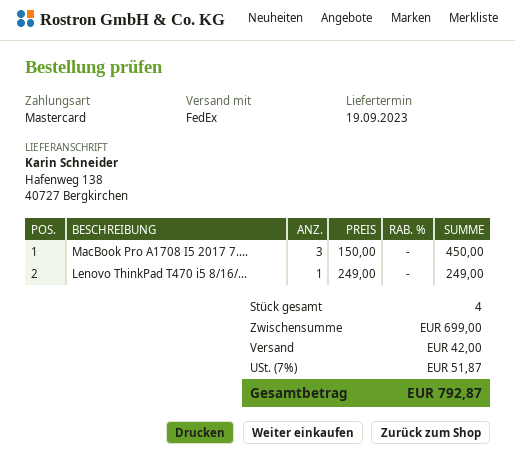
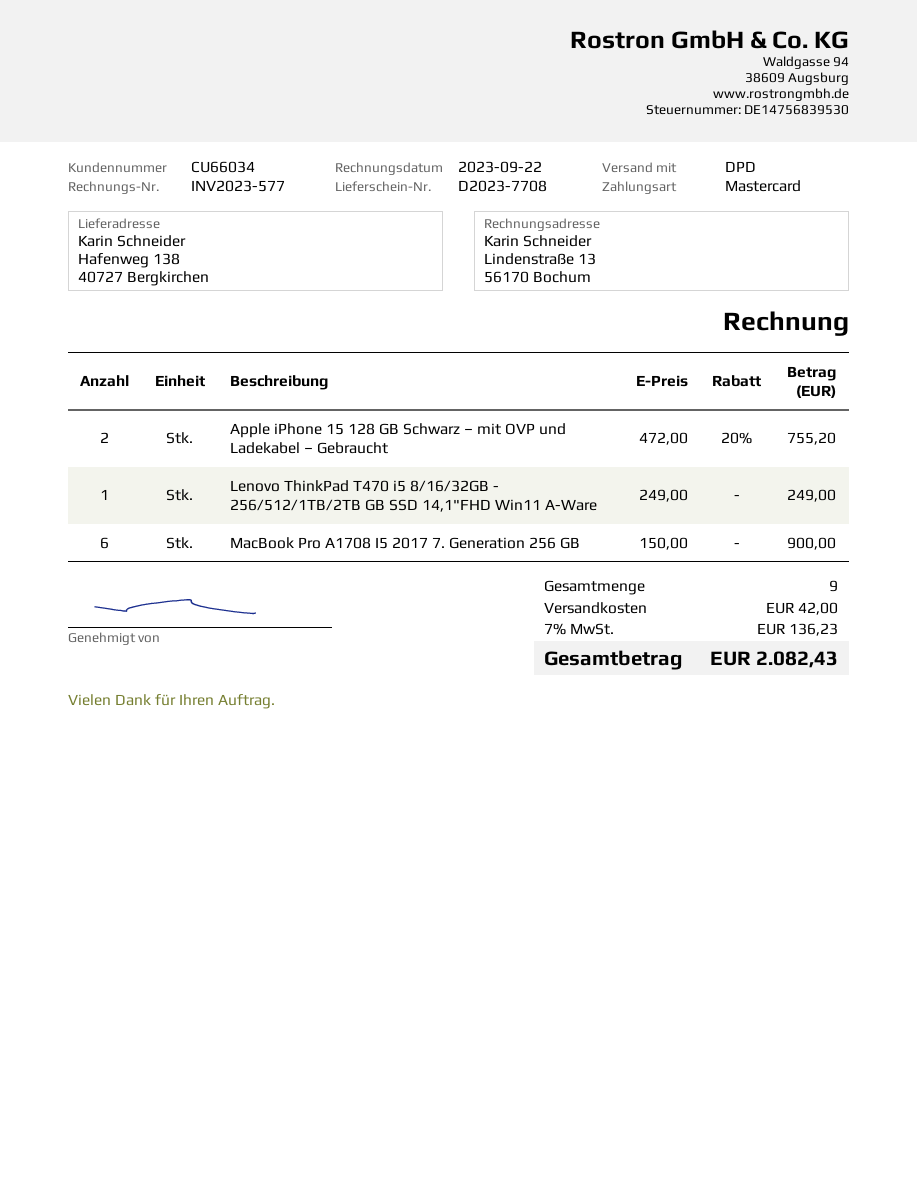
shipping method: FedEx -> DPD
MacBook Pro A1708 I5 2017 7....: 3 x 150.00 = 450.00 -> 6 x 150.00 = 900.00
Apple iPhone 15 128 GB Schwarz – mit OVP und Ladekabel – Gebraucht: none -> 2 x 472.00 - 20% = 755.20
total quantity: 4 -> 9
tax: 7% = 51.87 -> 7% = 136.23
total: 792.87 -> 2082.43

